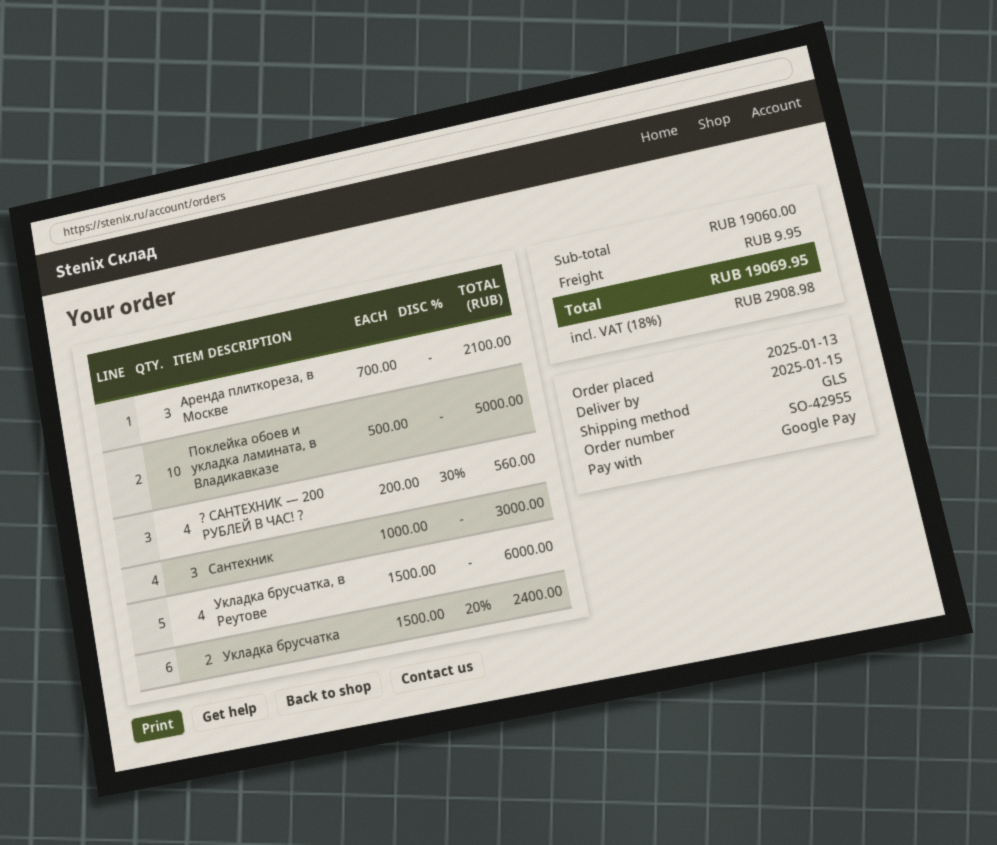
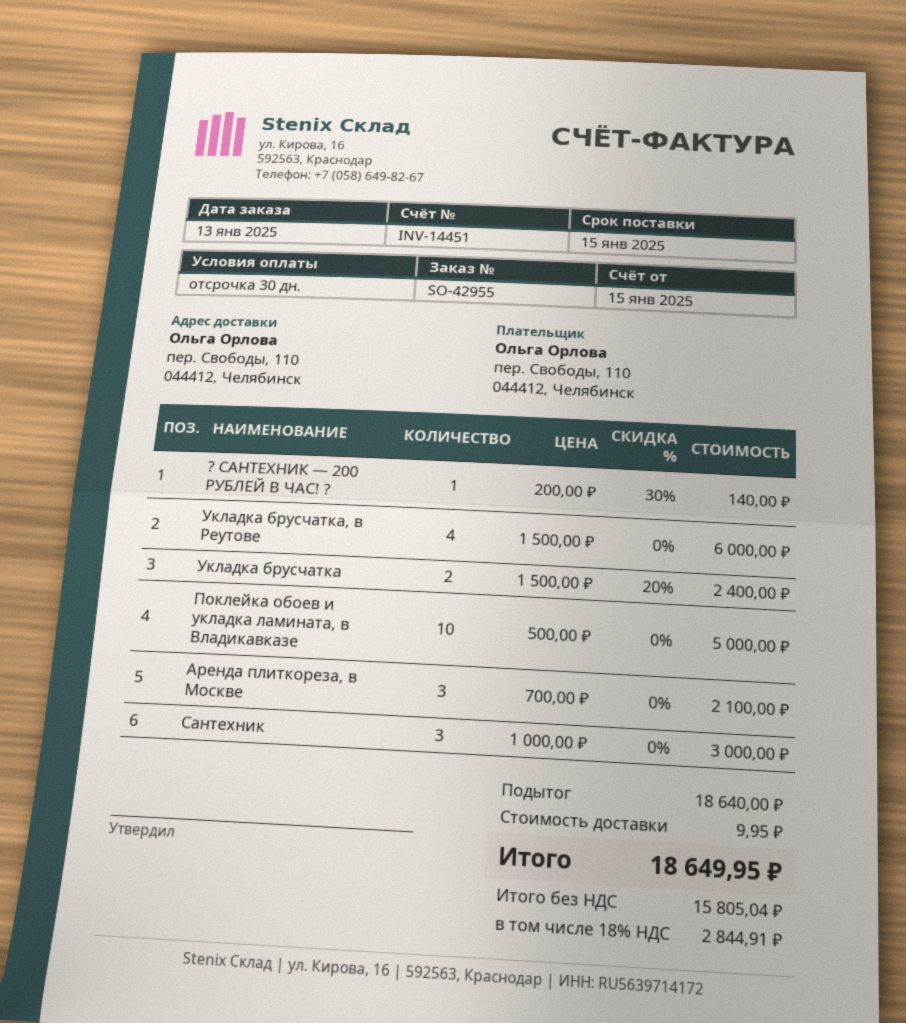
? САНТЕХНИК — 200 РУБЛЕЙ В ЧАС! ?: 4 x 200.00 - 30% = 560.00 -> 1 x 200.00 - 30% = 140.00
subtotal: 19060.00 -> 18640.00
tax: 18% = 2908.98 -> 18% = 2844.91
total: 19069.95 -> 18649.95

